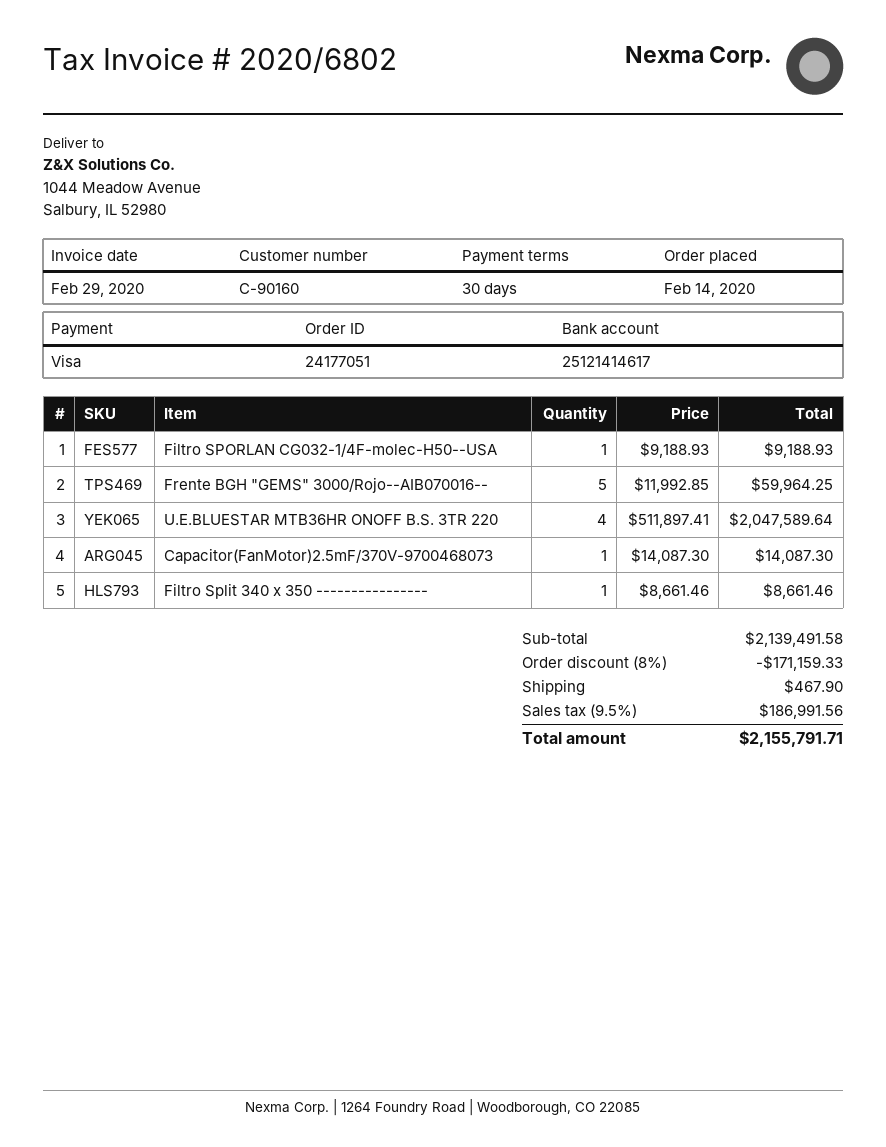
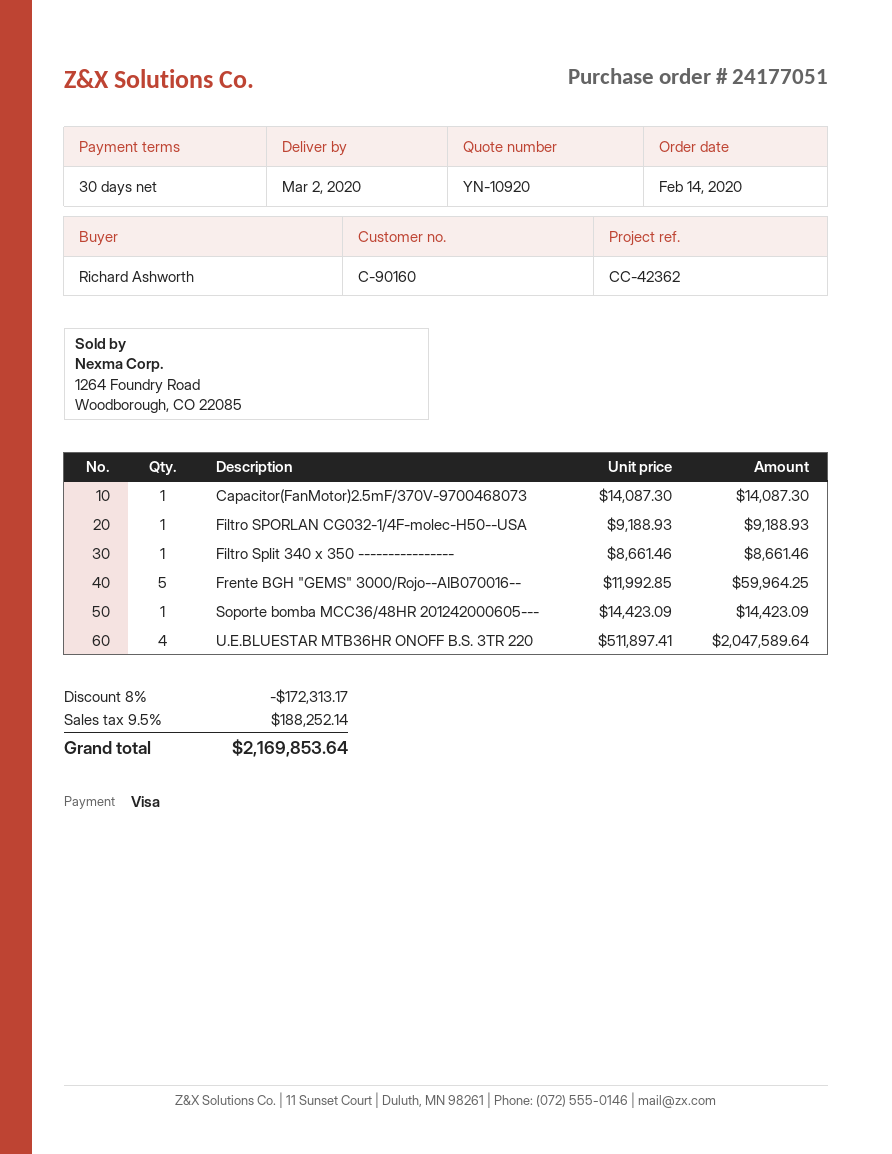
Soporte bomba MCC36/48HR 201242000605---: none -> 1 x 14423.09 = 14423.09
discount: 8% = 171159.33 -> 8% = 172313.17
shipping: 467.90 -> none
tax: 9.5% = 186991.56 -> 9.5% = 188252.14
total: 2155791.71 -> 2169853.64

